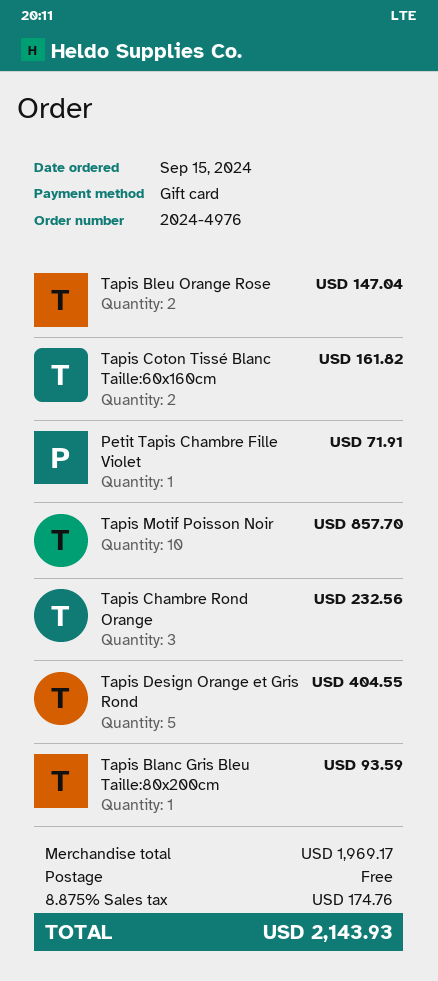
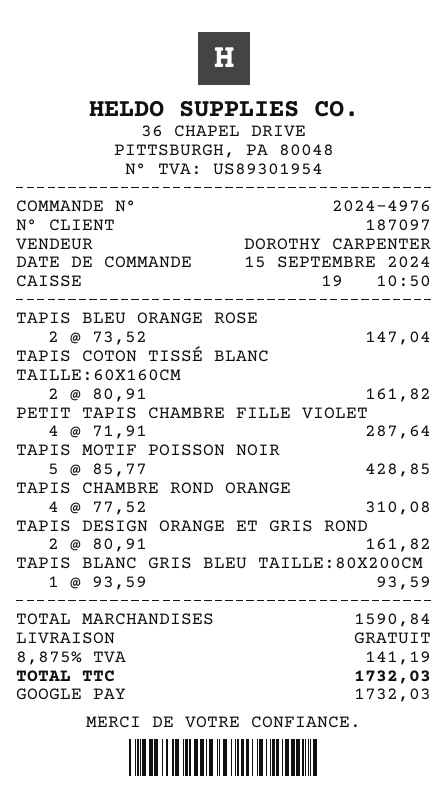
payment method: gift card -> Google Pay
Petit Tapis Chambre Fille Violet: 1 for 71.91 -> 4 for 287.64
Tapis Motif Poisson Noir: 10 for 857.70 -> 5 for 428.85
Tapis Chambre Rond Orange: 3 for 232.56 -> 4 for 310.08
Tapis Design Orange et Gris Rond: 5 for 404.55 -> 2 for 161.82
subtotal: 1969.17 -> 1590.84
tax: 8.875% = 174.76 -> 8.875% = 141.19
total: 2143.93 -> 1732.03

